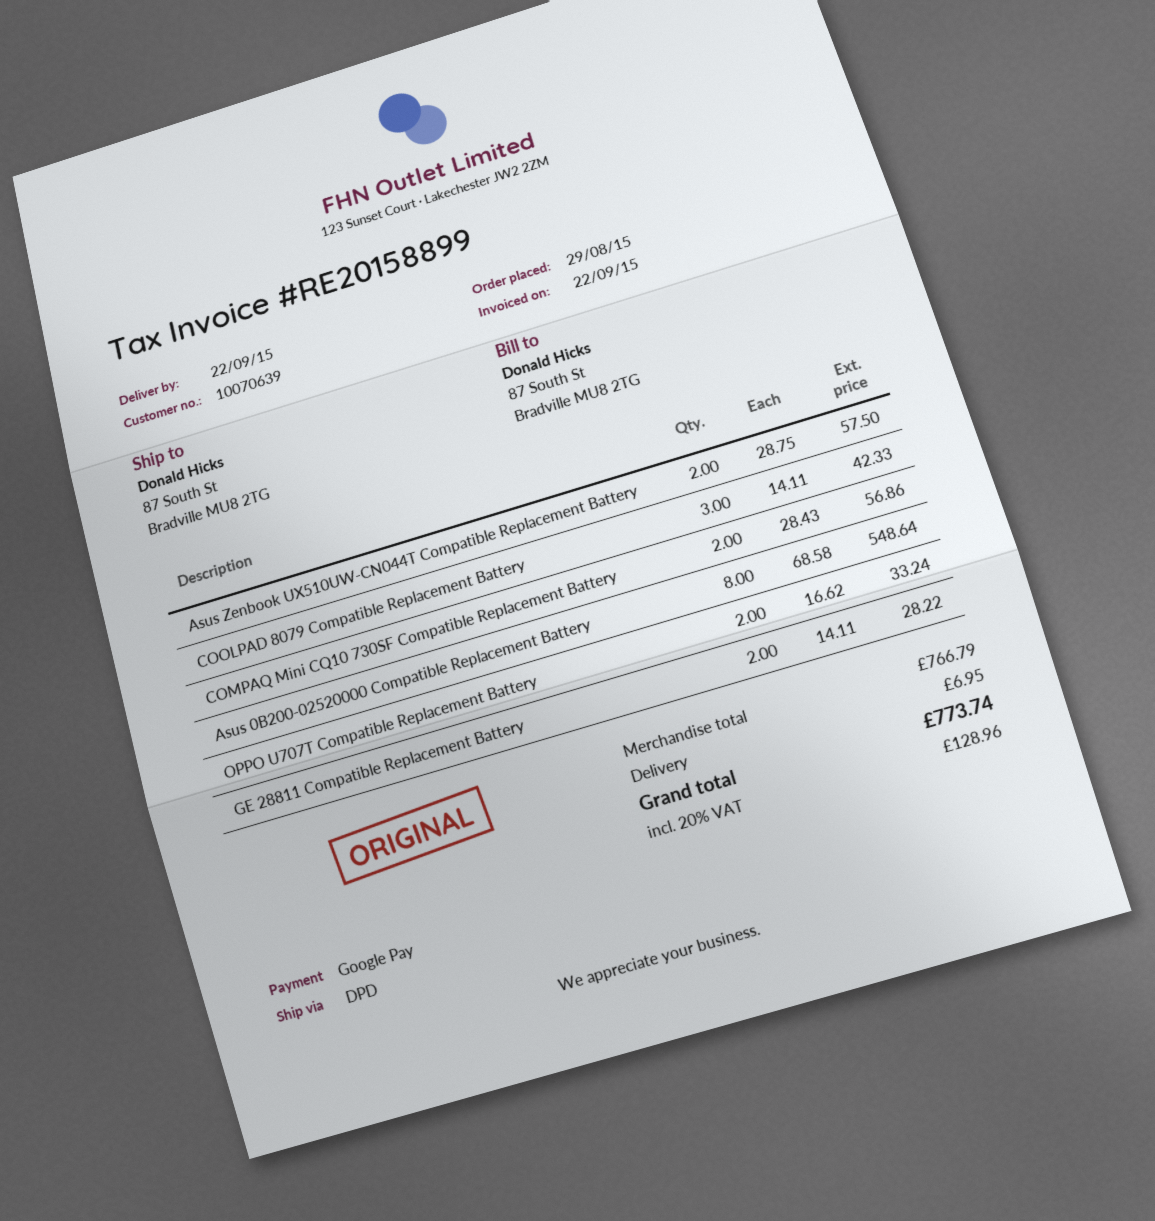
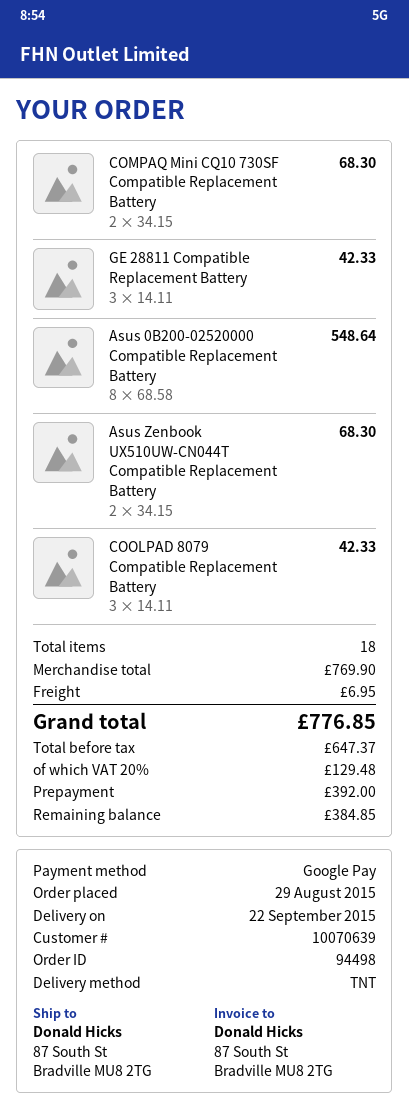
shipping method: DPD -> TNT
Asus Zenbook UX510UW-CN044T Compatible Replacement Battery: 2 x 28.75 = 57.50 -> 2 x 34.15 = 68.30
COMPAQ Mini CQ10 730SF Compatible Replacement Battery: 2 x 28.43 = 56.86 -> 2 x 34.15 = 68.30
OPPO U707T Compatible Replacement Battery: 2 x 16.62 = 33.24 -> none
GE 28811 Compatible Replacement Battery: 2 x 14.11 = 28.22 -> 3 x 14.11 = 42.33
subtotal: 766.79 -> 769.90
tax: 20% = 128.96 -> 20% = 129.48
total: 773.74 -> 776.85

